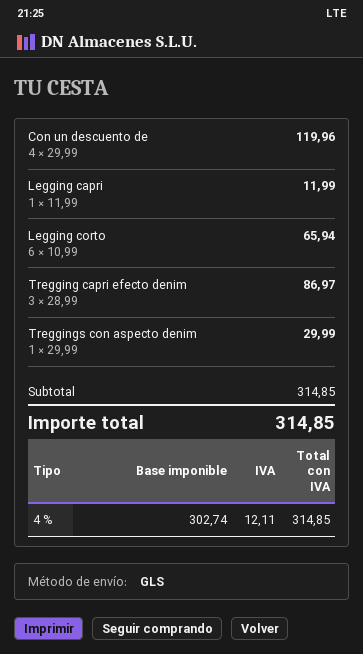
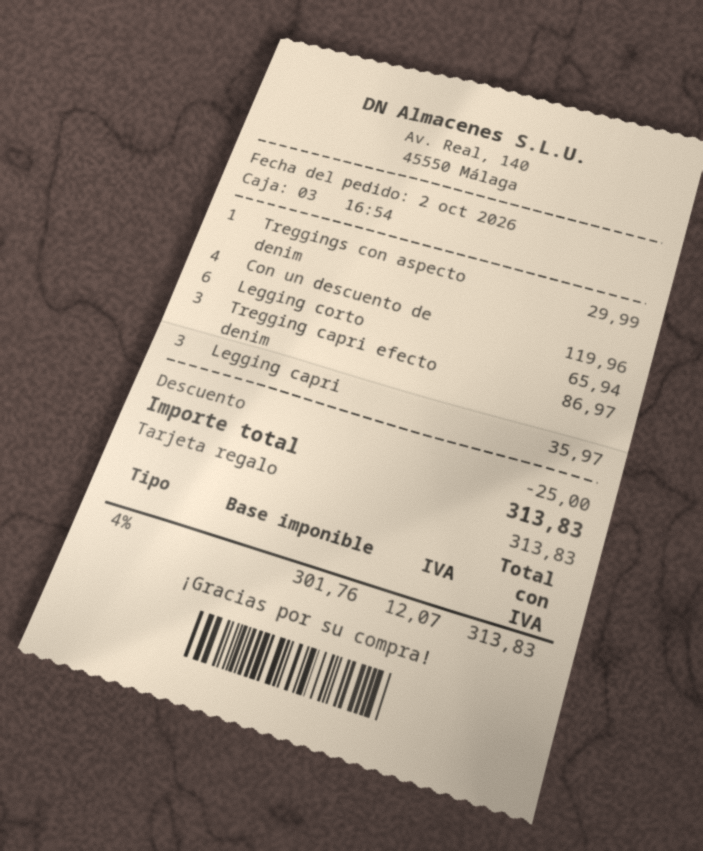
Legging capri: 1 for 11.99 -> 3 for 35.97
discount: none -> 25.00
net: 302.74 -> 301.76
tax: 4% = 12.11 -> 4% = 12.07
total: 314.85 -> 313.83

